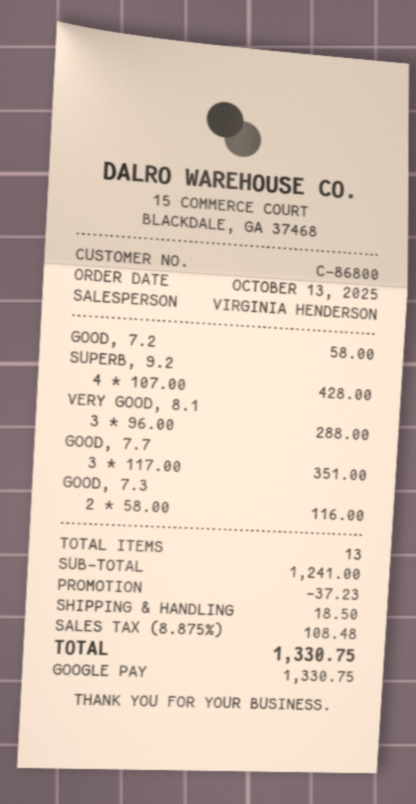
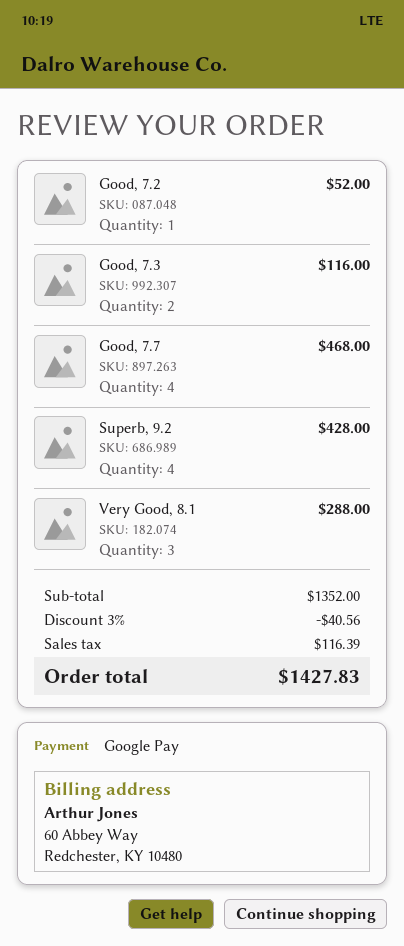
GOOD, 7.2: 1 for 58.00 -> 1 for 52.00
GOOD, 7.7: 3 for 351.00 -> 4 for 468.00
subtotal: 1241.00 -> 1352.00
discount: 37.23 -> 40.56
shipping: 18.50 -> none
tax: 108.48 -> 116.39
total: 1330.75 -> 1427.83

